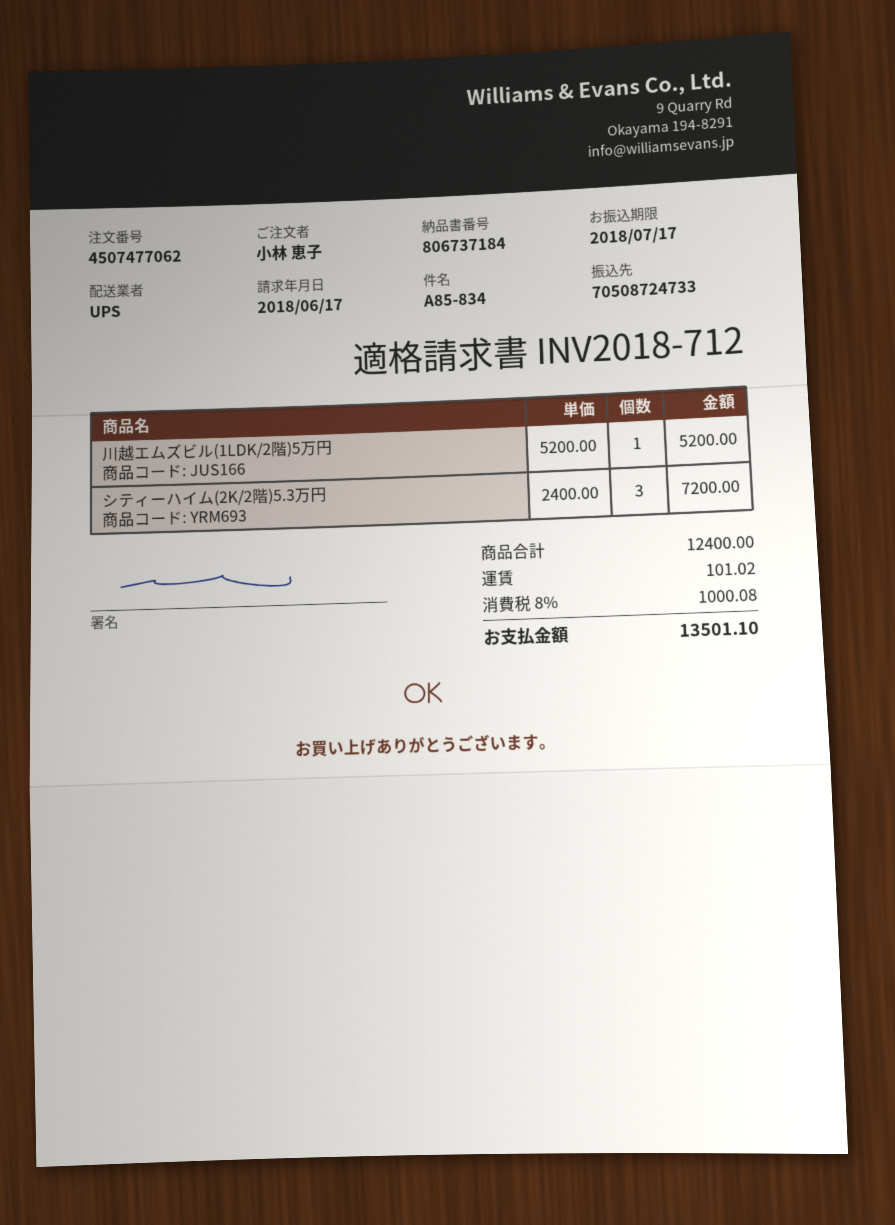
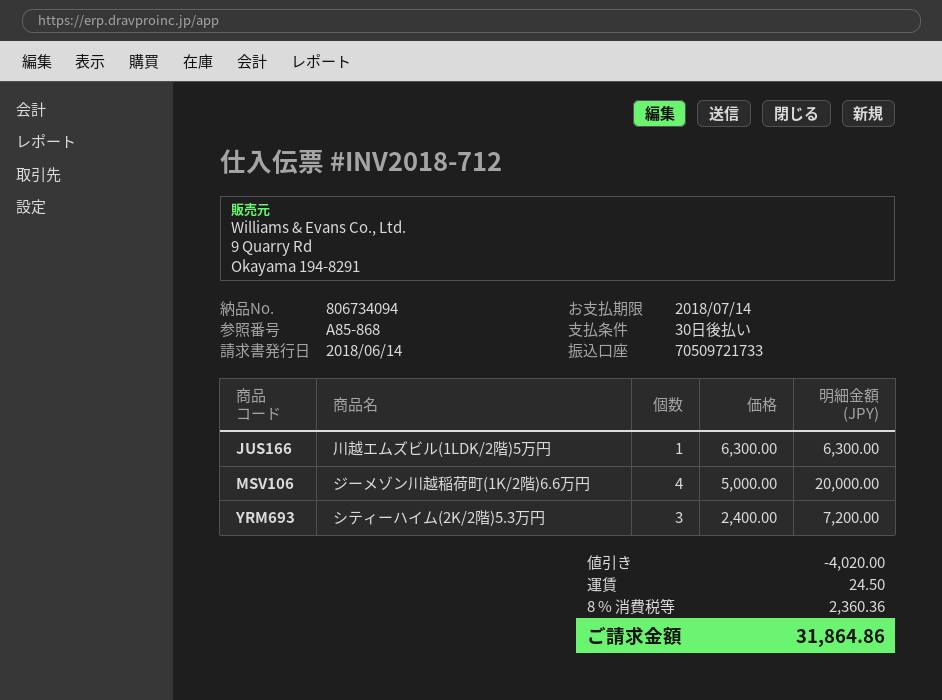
delivery note number: 806737184 -> 806734094
invoice date: 2018-06-17 -> 2018-06-14
due date: 2018-07-17 -> 2018-07-14
reference: A85-834 -> A85-868
bank account: 70508724733 -> 70509721733
川越エムズビル(1LDK/2階)5万円: 1 x 5200.00 = 5200.00 -> 1 x 6300.00 = 6300.00
ジーメゾン川越稲荷町(1K/2階)6.6万円: none -> 4 x 5000.00 = 20000.00
discount: none -> 4020.00
shipping: 101.02 -> 24.50
tax: 8% = 1000.08 -> 8% = 2360.36
total: 13501.10 -> 31864.86

